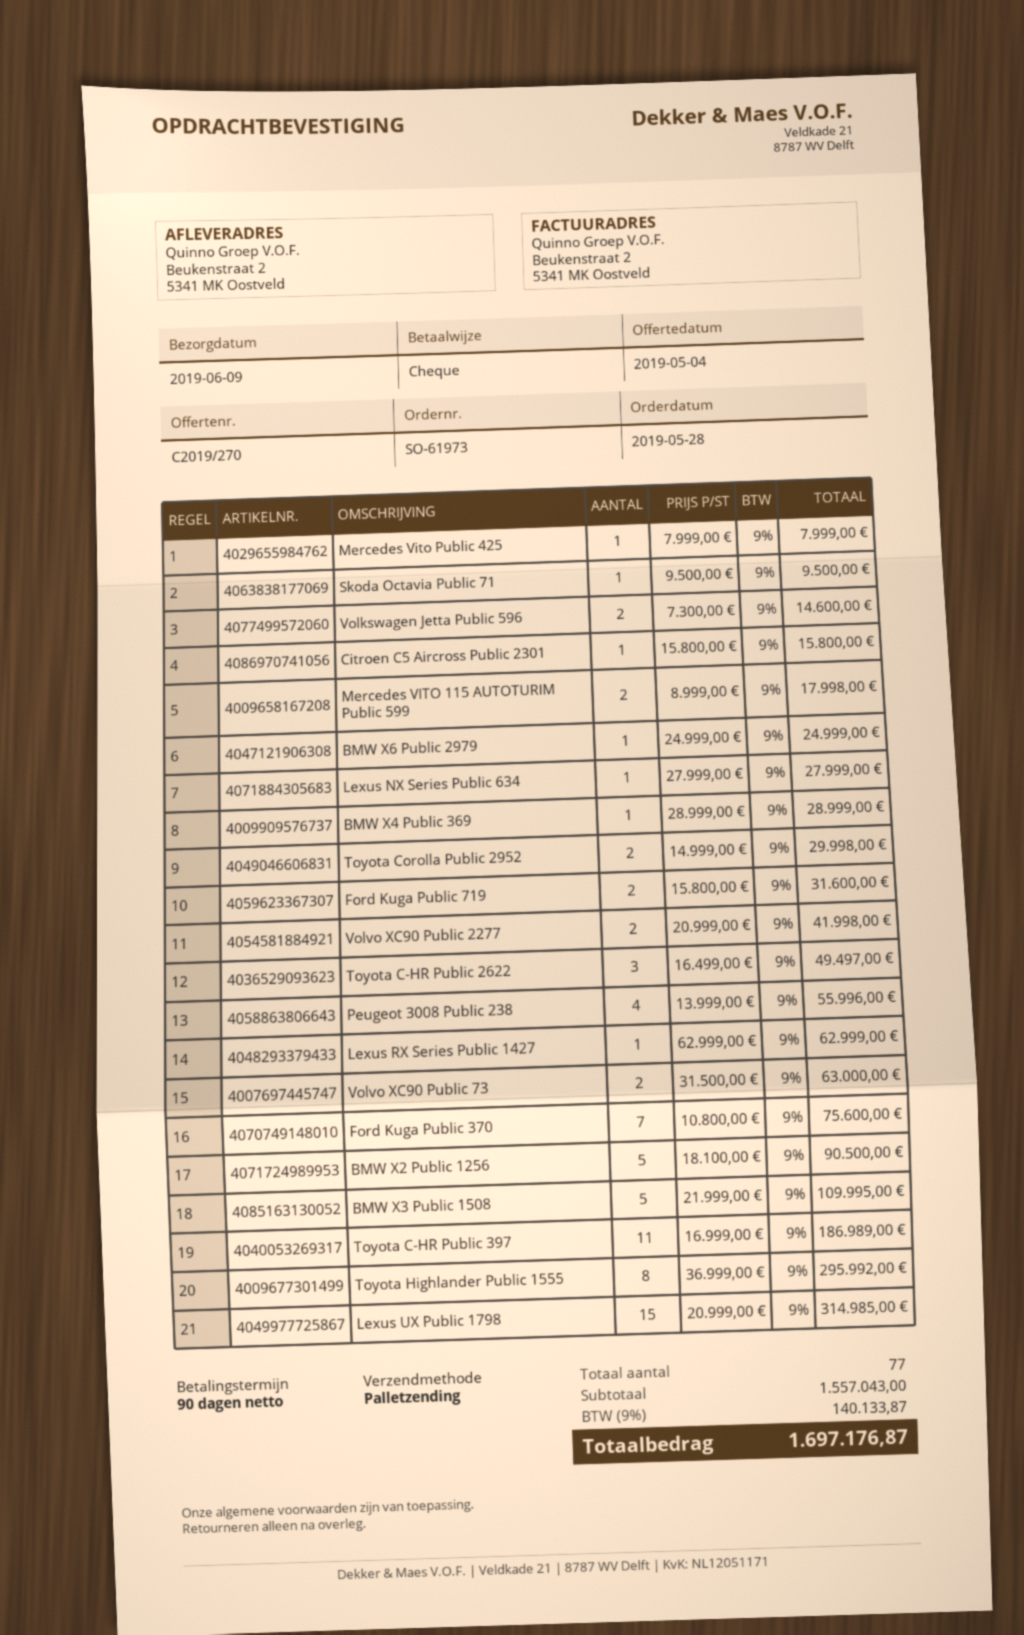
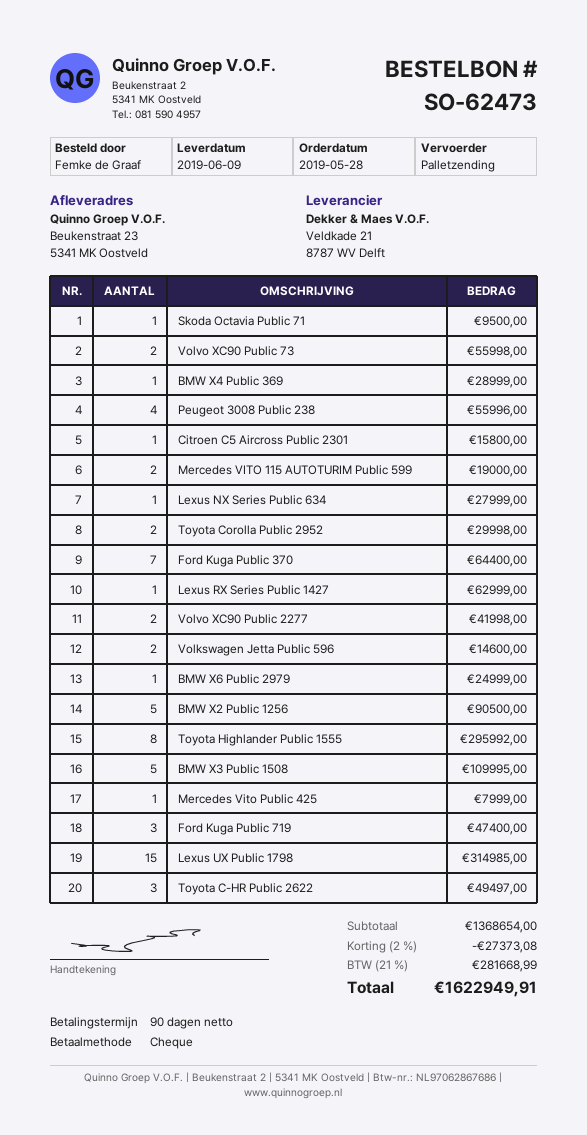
order number: SO-61973 -> SO-62473
ship to: Beukenstraat 2, 5341 MK Oostveld -> Beukenstraat 23, 5341 MK Oostveld
Mercedes VITO 115 AUTOTURIM Public 599: 2 for 17998.00 -> 2 for 19000.00
Ford Kuga Public 719: 2 for 31600.00 -> 3 for 47400.00
Volvo XC90 Public 73: 2 for 63000.00 -> 2 for 55998.00
Ford Kuga Public 370: 7 for 75600.00 -> 7 for 64400.00
Toyota C-HR Public 397: 11 for 186989.00 -> none
subtotal: 1557043.00 -> 1368654.00
discount: none -> 2% = 27373.08
tax: 9% = 140133.87 -> 21% = 281668.99
total: 1697176.87 -> 1622949.91

